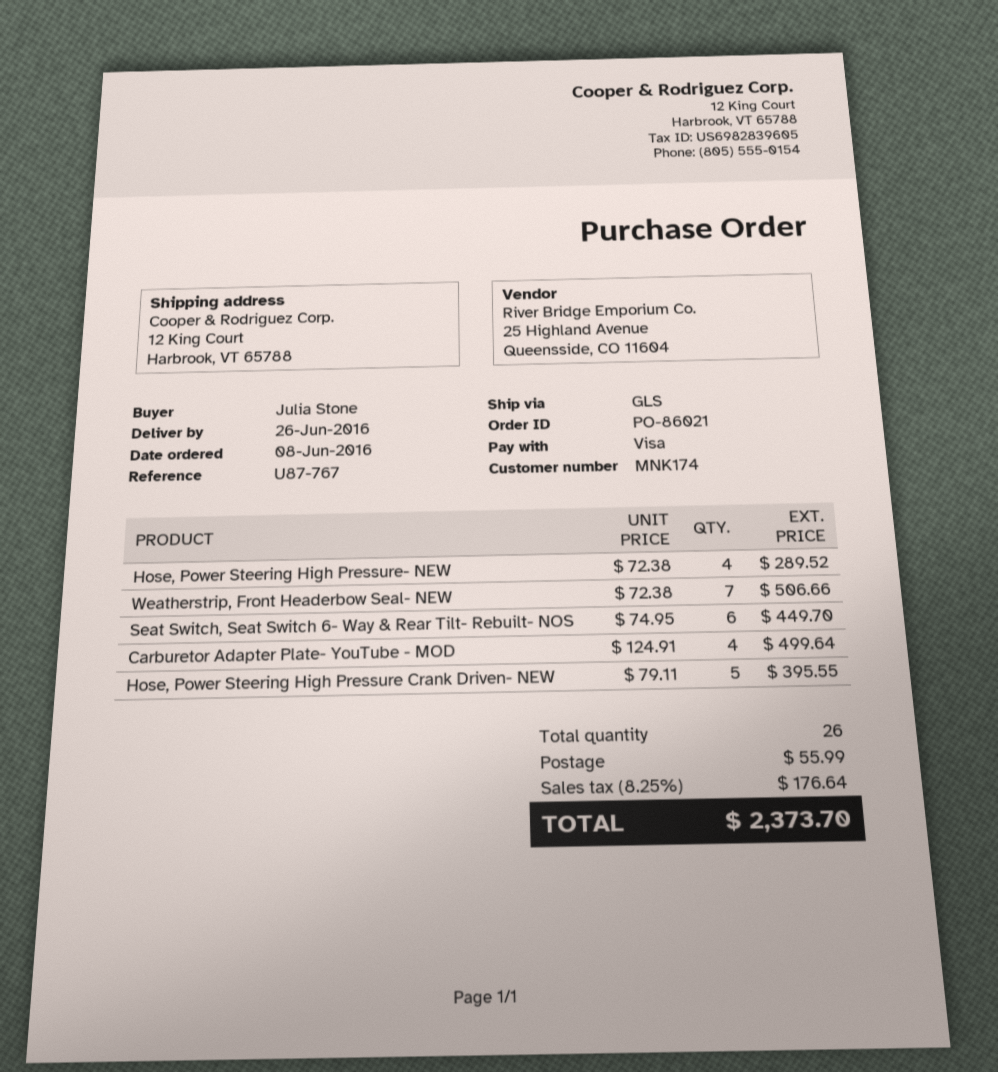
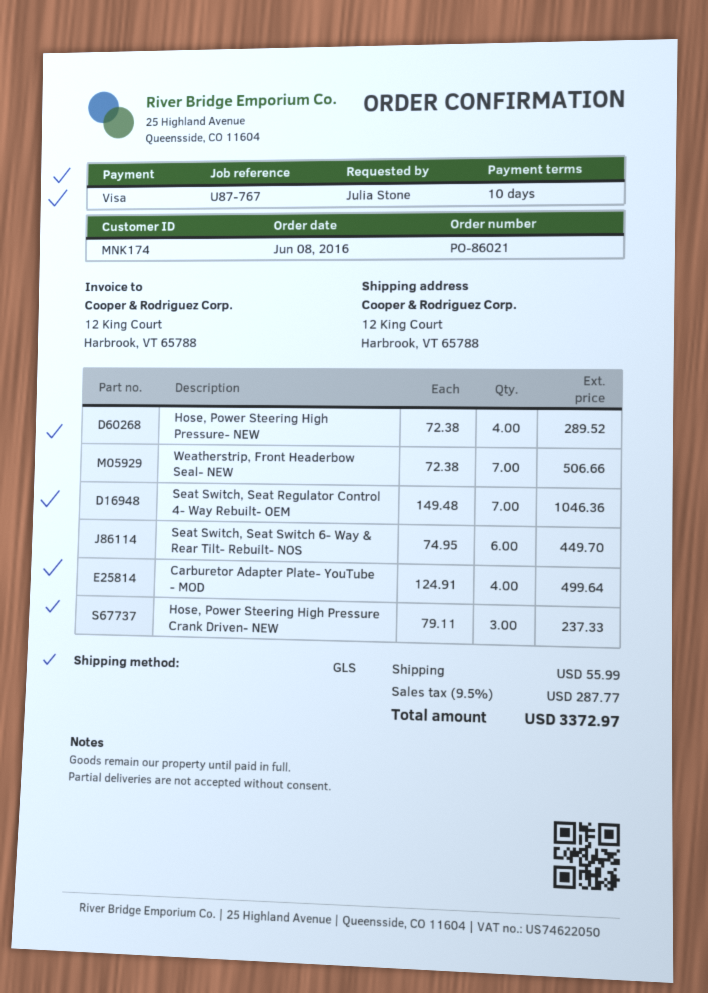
Hose, Power Steering High Pressure Crank Driven- NEW: 5 x 79.11 = 395.55 -> 3 x 79.11 = 237.33
Seat Switch, Seat Regulator Control 4- Way Rebuilt- OEM: none -> 7 x 149.48 = 1046.36
tax: 8.25% = 176.64 -> 9.5% = 287.77
total: 2373.70 -> 3372.97

